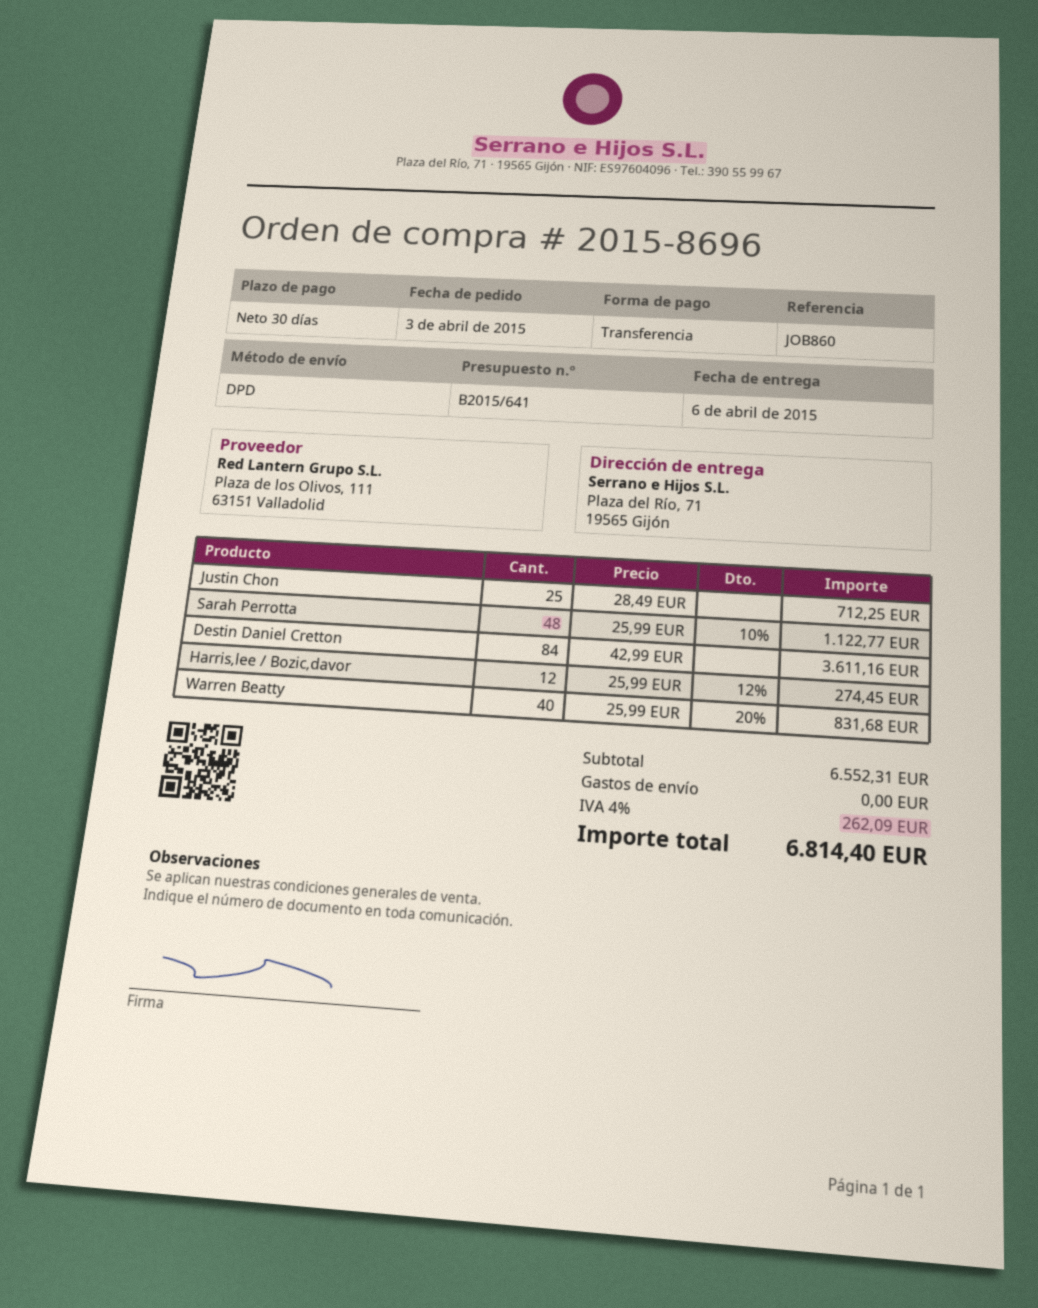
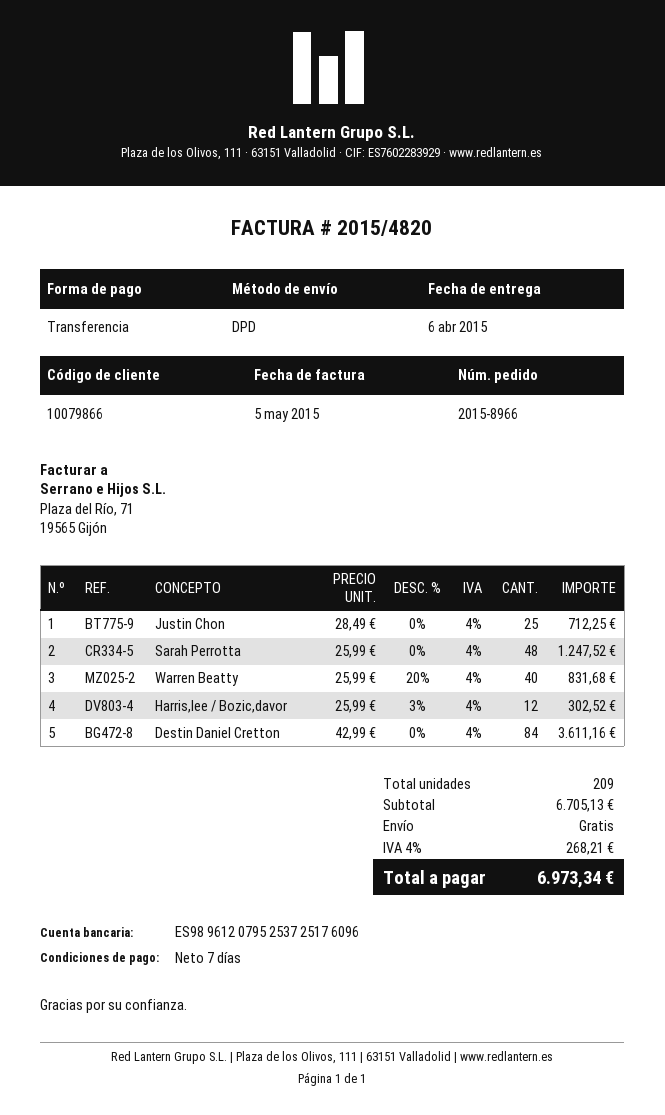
order number: 2015-8696 -> 2015-8966
payment terms: 30 days -> 7 days
Sarah Perrotta: 48 x 25.99 - 10% = 1122.77 -> 48 x 25.99 = 1247.52
Harris,lee / Bozic,davor: 12 x 25.99 - 12% = 274.45 -> 12 x 25.99 - 3% = 302.52
subtotal: 6552.31 -> 6705.13
tax: 4% = 262.09 -> 4% = 268.21
total: 6814.40 -> 6973.34

